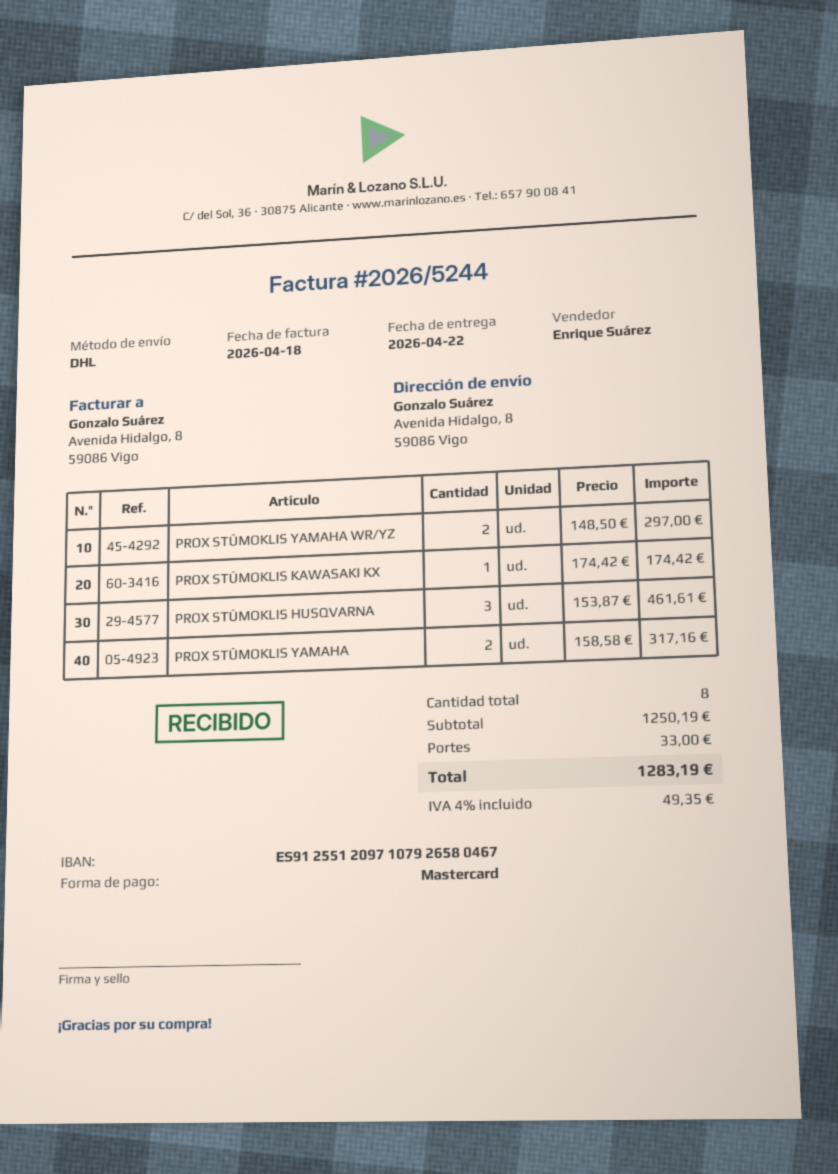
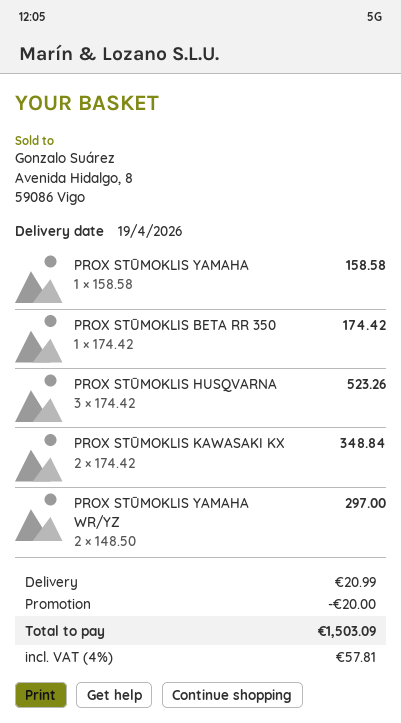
delivery date: 2026-04-22 -> 2026-04-19
PROX STŪMOKLIS KAWASAKI KX: 1 x 174.42 = 174.42 -> 2 x 174.42 = 348.84
PROX STŪMOKLIS HUSQVARNA: 3 x 153.87 = 461.61 -> 3 x 174.42 = 523.26
PROX STŪMOKLIS YAMAHA: 2 x 158.58 = 317.16 -> 1 x 158.58 = 158.58
PROX STŪMOKLIS BETA RR 350: none -> 1 x 174.42 = 174.42
discount: none -> 20.00
shipping: 33.00 -> 20.99
tax: 4% = 49.35 -> 4% = 57.81
total: 1283.19 -> 1503.09

